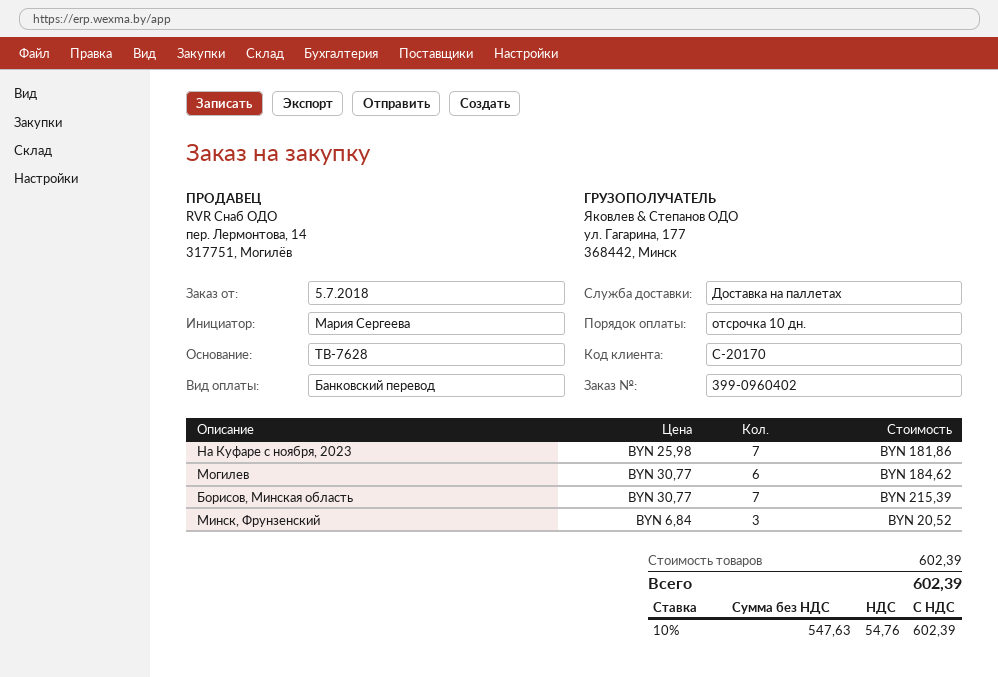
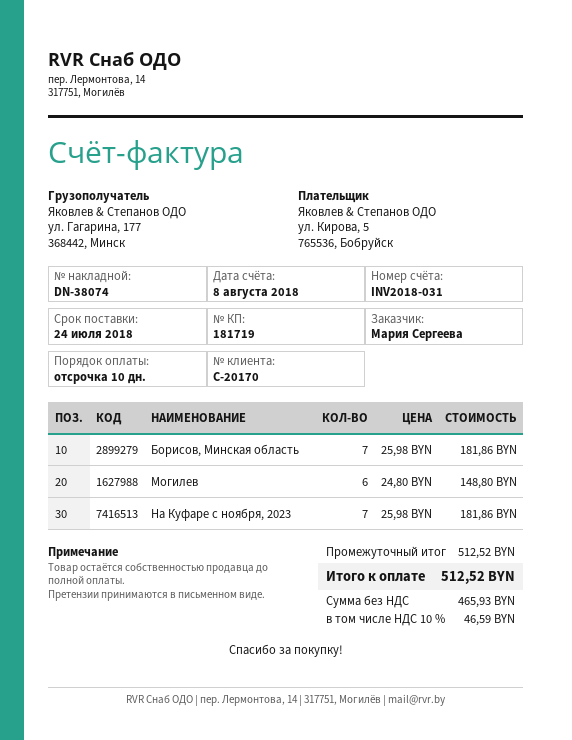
Могилев: 6 x 30.77 = 184.62 -> 6 x 24.80 = 148.80
Борисов, Минская область: 7 x 30.77 = 215.39 -> 7 x 25.98 = 181.86
Минск, Фрунзенский: 3 x 6.84 = 20.52 -> none
subtotal: 602.39 -> 512.52
net: 547.63 -> 465.93
tax: 10% = 54.76 -> 10% = 46.59
total: 602.39 -> 512.52

